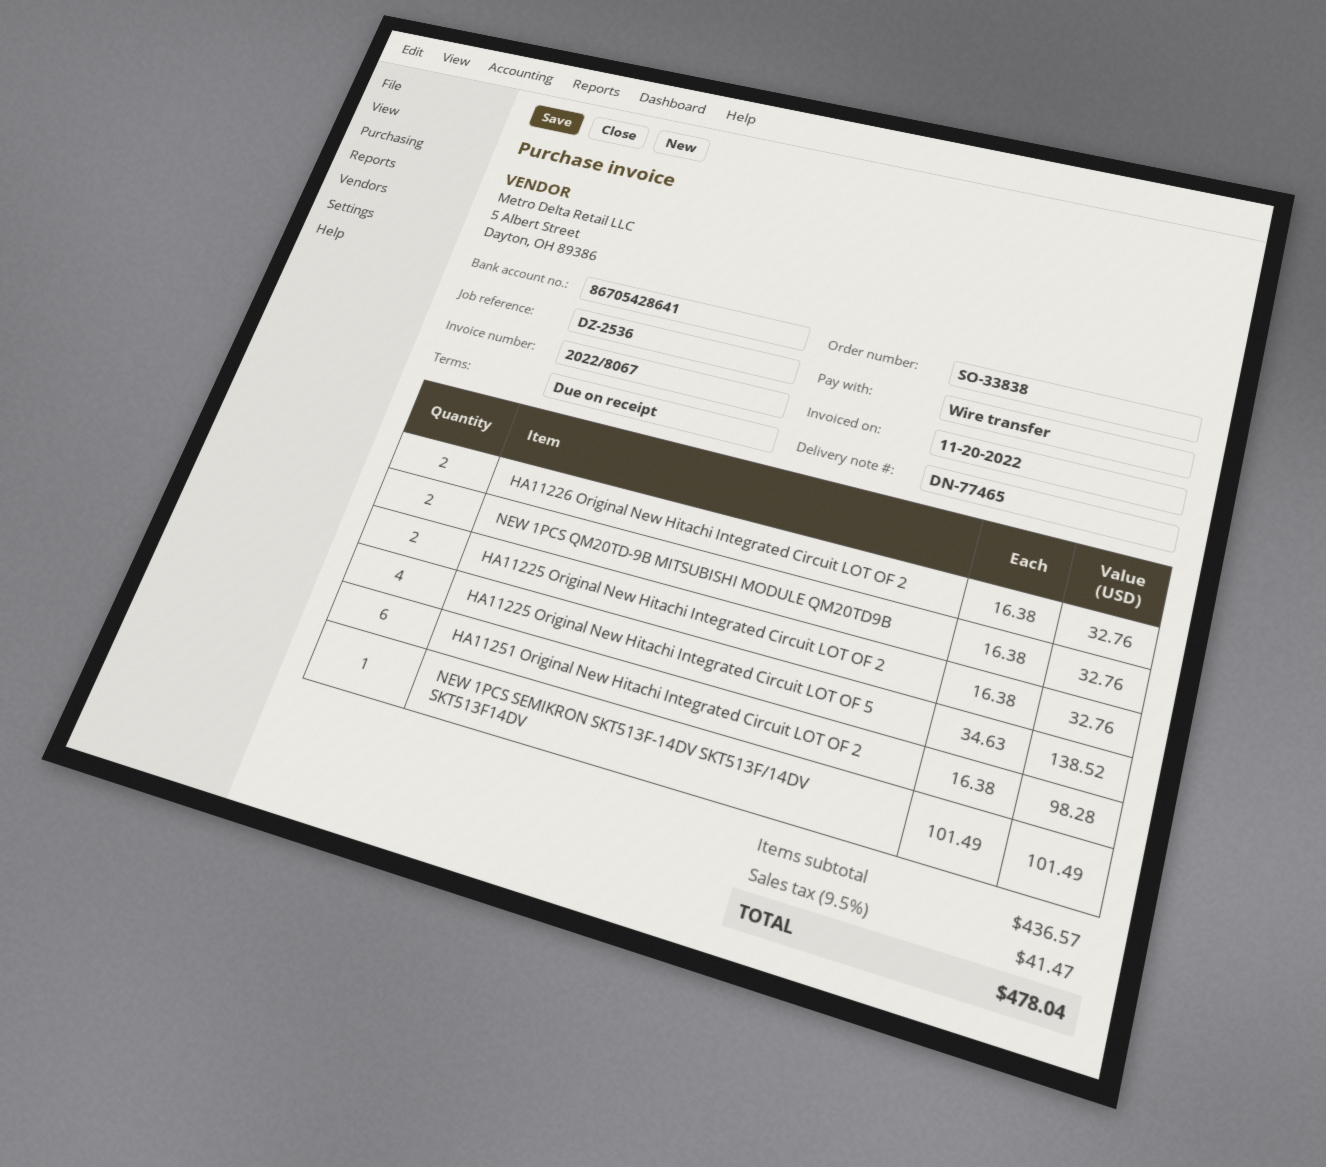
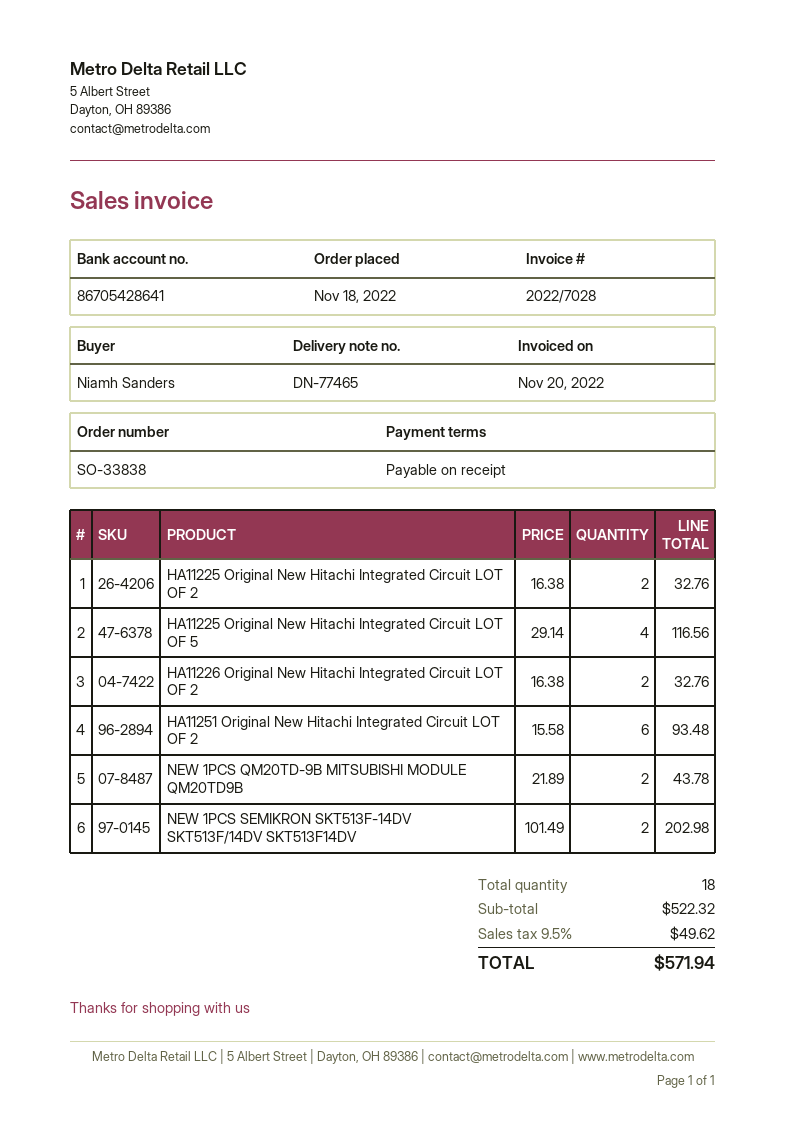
invoice number: 2022/8067 -> 2022/7028
NEW 1PCS QM20TD-9B MITSUBISHI MODULE QM20TD9B: 2 x 16.38 = 32.76 -> 2 x 21.89 = 43.78
HA11225 Original New Hitachi Integrated Circuit LOT OF 5: 4 x 34.63 = 138.52 -> 4 x 29.14 = 116.56
HA11251 Original New Hitachi Integrated Circuit LOT OF 2: 6 x 16.38 = 98.28 -> 6 x 15.58 = 93.48
NEW 1PCS SEMIKRON SKT513F-14DV SKT513F/14DV SKT513F14DV: 1 x 101.49 = 101.49 -> 2 x 101.49 = 202.98
subtotal: 436.57 -> 522.32
tax: 9.5% = 41.47 -> 9.5% = 49.62
total: 478.04 -> 571.94

